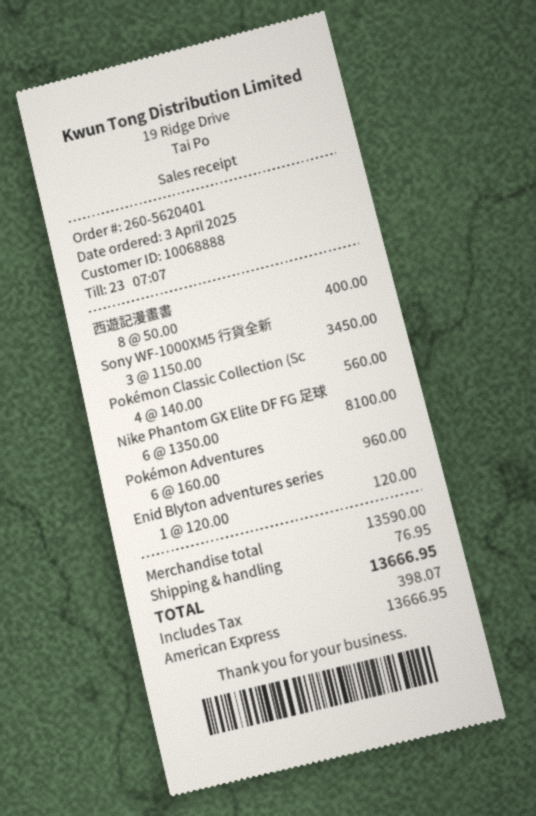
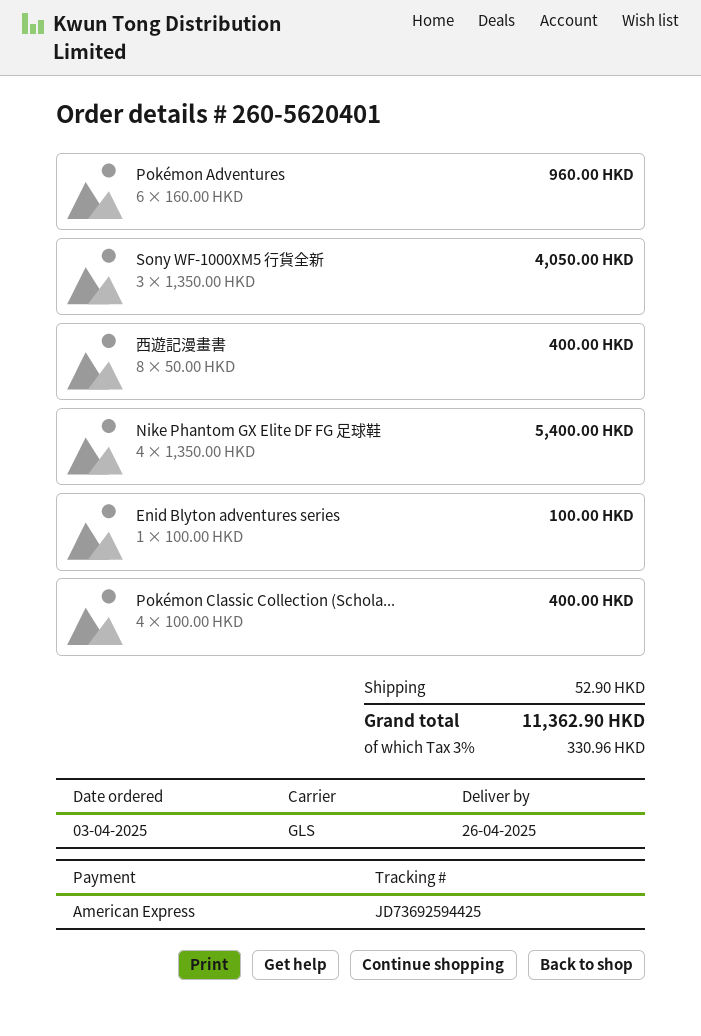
Sony WF-1000XM5 行貨全新: 3 x 1150.00 = 3450.00 -> 3 x 1350.00 = 4050.00
Pokémon Classic Collection (Sc: 4 x 140.00 = 560.00 -> 4 x 100.00 = 400.00
Nike Phantom GX Elite DF FG 足球: 6 x 1350.00 = 8100.00 -> 4 x 1350.00 = 5400.00
Enid Blyton adventures series: 1 x 120.00 = 120.00 -> 1 x 100.00 = 100.00
shipping: 76.95 -> 52.90
tax: 398.07 -> 330.96
total: 13666.95 -> 11362.90

